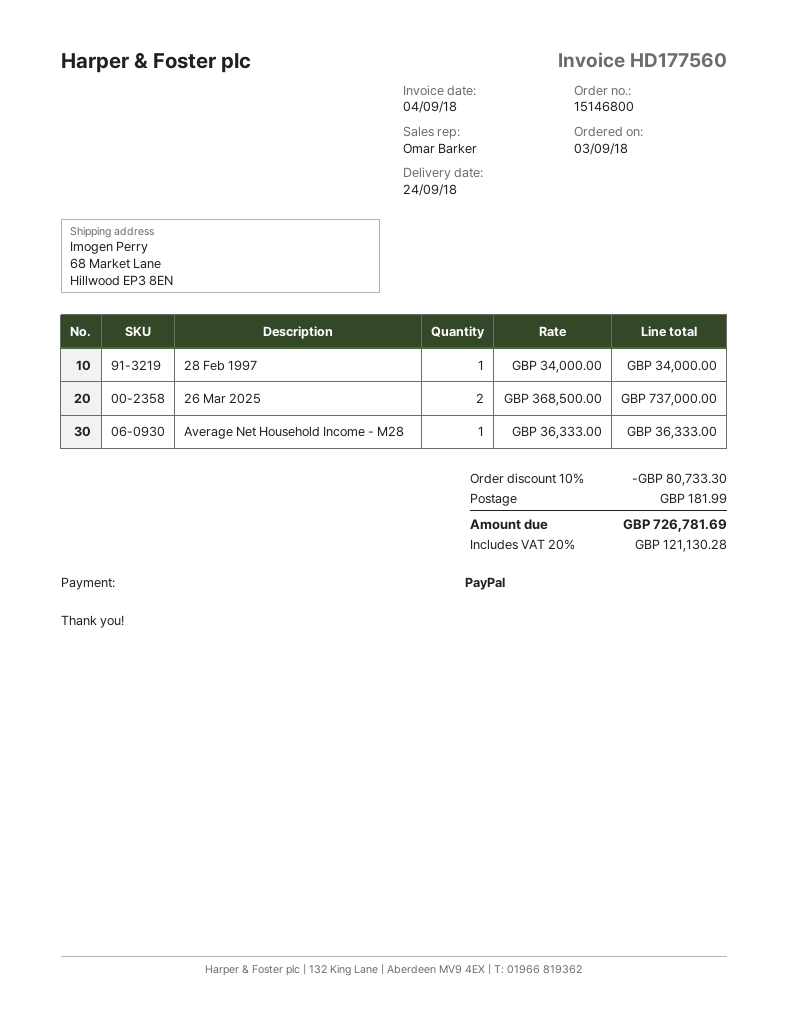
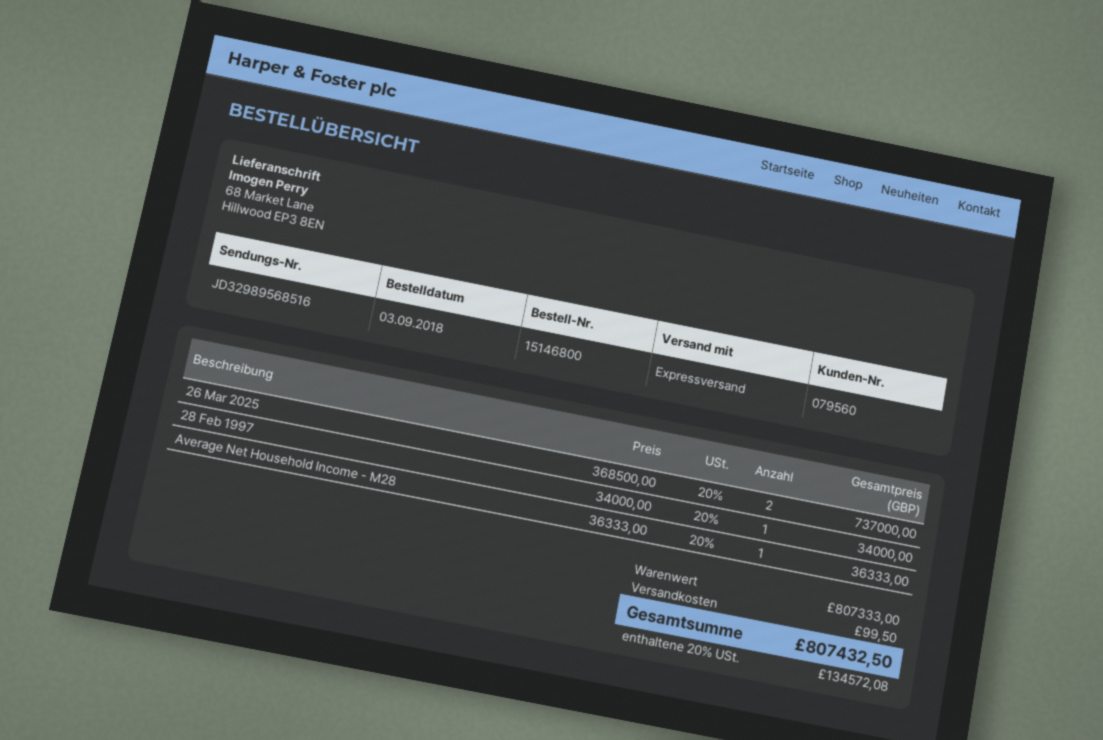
discount: 10% = 80733.30 -> none
shipping: 181.99 -> 99.50
tax: 20% = 121130.28 -> 20% = 134572.08
total: 726781.69 -> 807432.50

